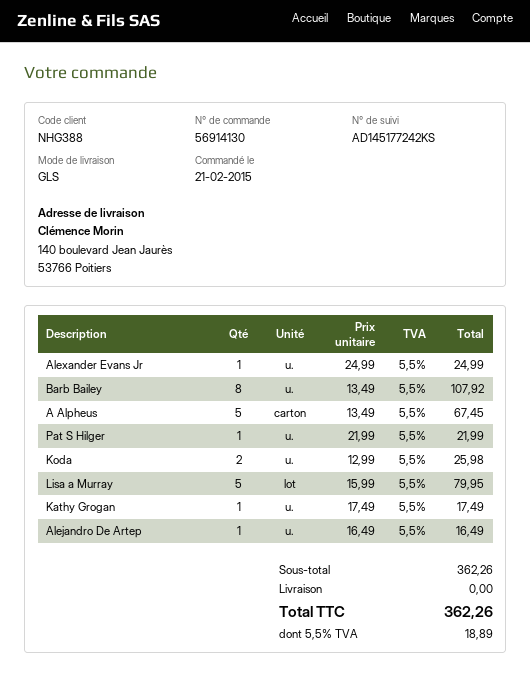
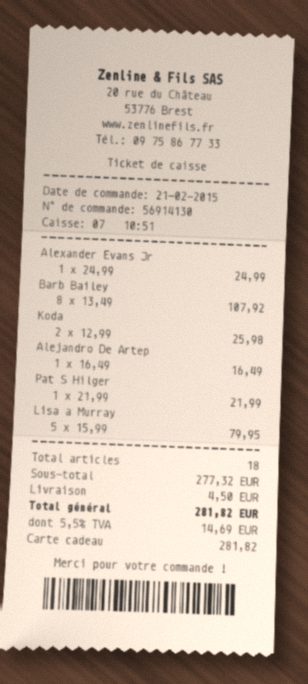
A Alpheus: 5 x 13.49 = 67.45 -> none
Kathy Grogan: 1 x 17.49 = 17.49 -> none
subtotal: 362.26 -> 277.32
shipping: 0.00 -> 4.50
tax: 5.5% = 18.89 -> 5.5% = 14.69
total: 362.26 -> 281.82

